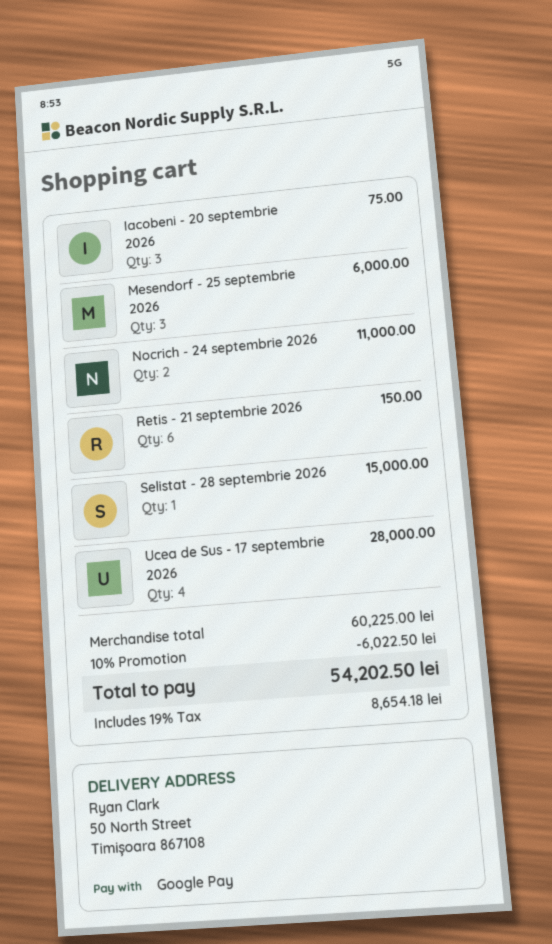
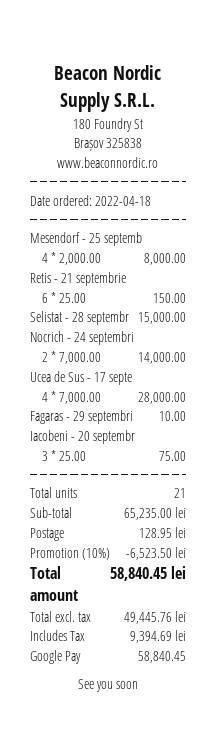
Mesendorf - 25 septembrie 2026: 3 for 6000.00 -> 4 for 8000.00
Nocrich - 24 septembrie 2026: 2 for 11000.00 -> 2 for 14000.00
Fagaras - 29 septembri: none -> 1 for 10.00
subtotal: 60225.00 -> 65235.00
discount: 10% = 6022.50 -> 10% = 6523.50
shipping: none -> 128.95
tax: 8654.18 -> 9394.69
total: 54202.50 -> 58840.45

